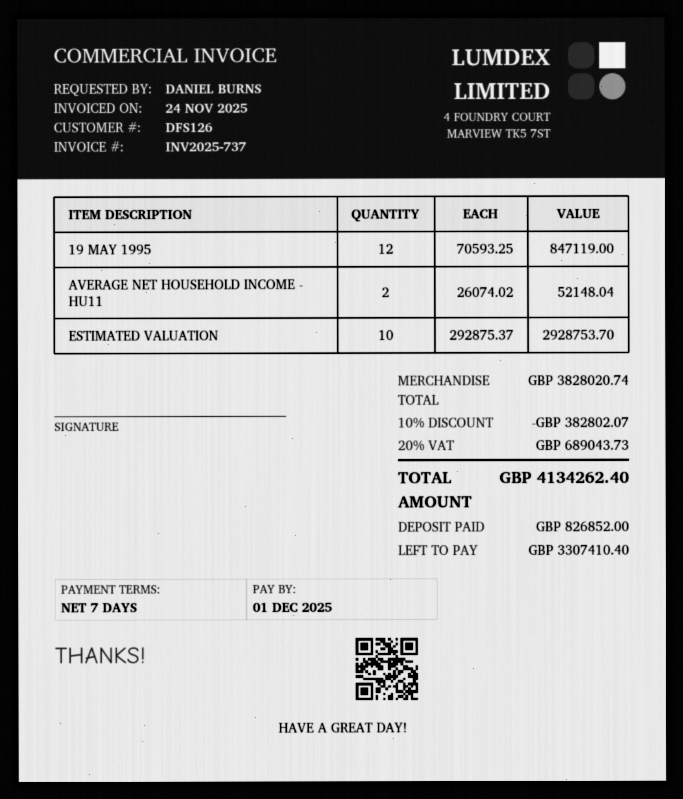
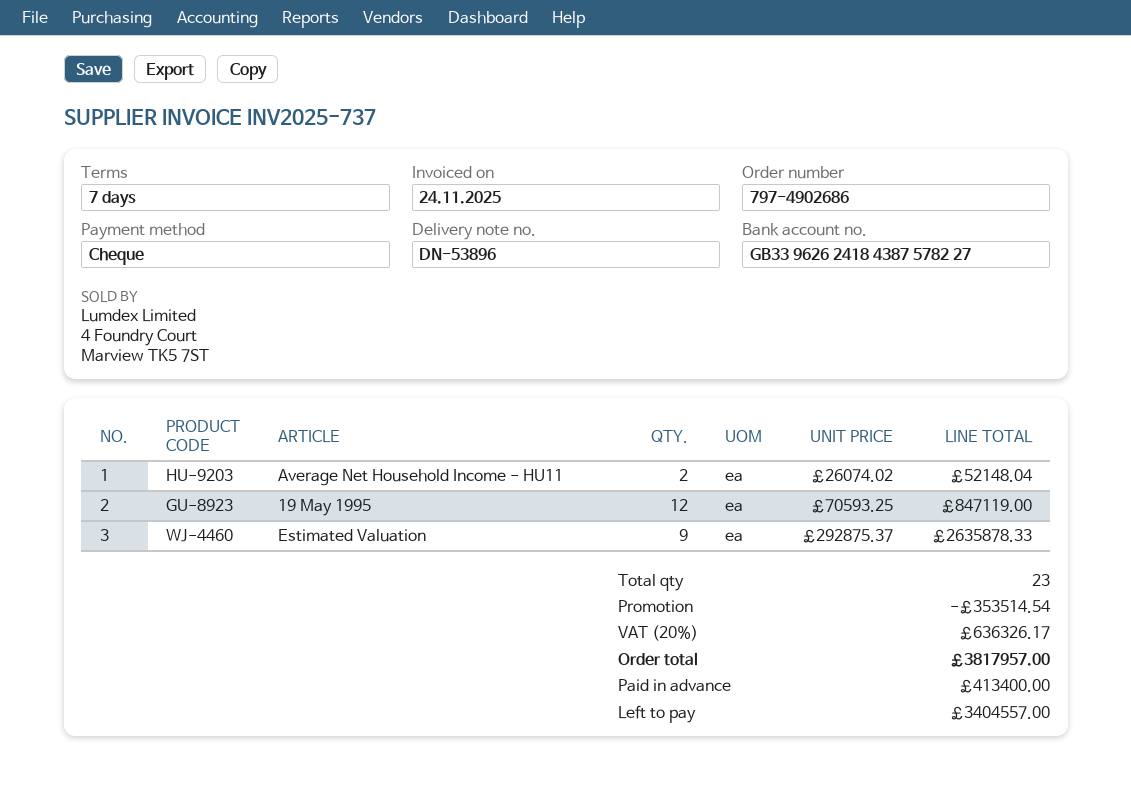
ESTIMATED VALUATION: 10 x 292875.37 = 2928753.70 -> 9 x 292875.37 = 2635878.33
discount: 382802.07 -> 353514.54
tax: 20% = 689043.73 -> 20% = 636326.17
total: 4134262.40 -> 3817957.00
deposit: 826852.00 -> 413400.00
balance: 3307410.40 -> 3404557.00

